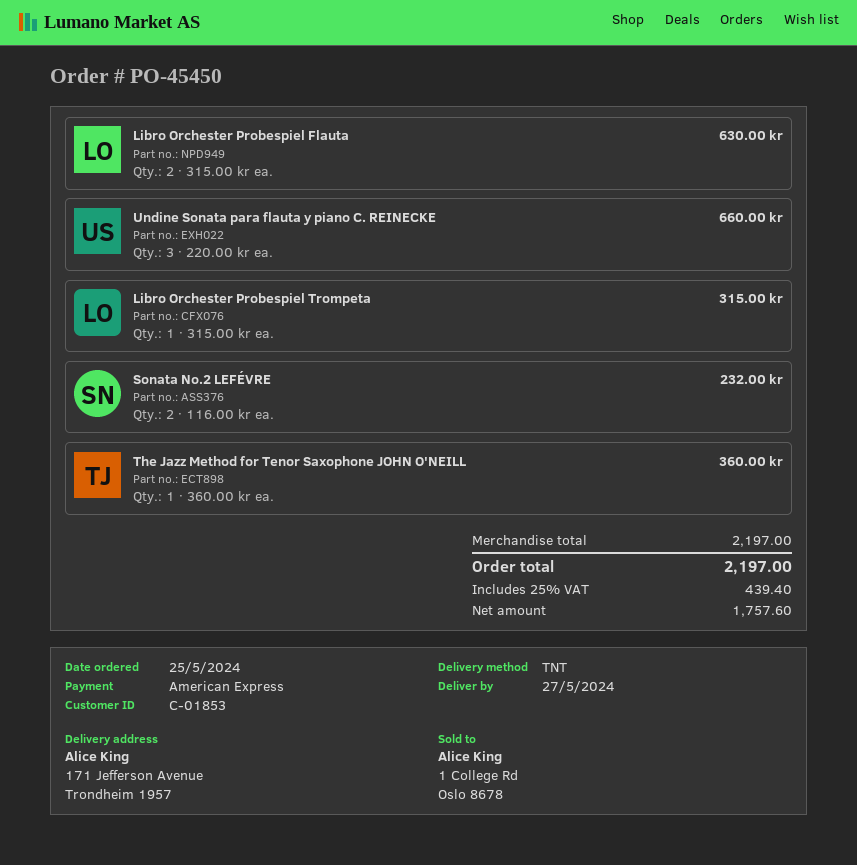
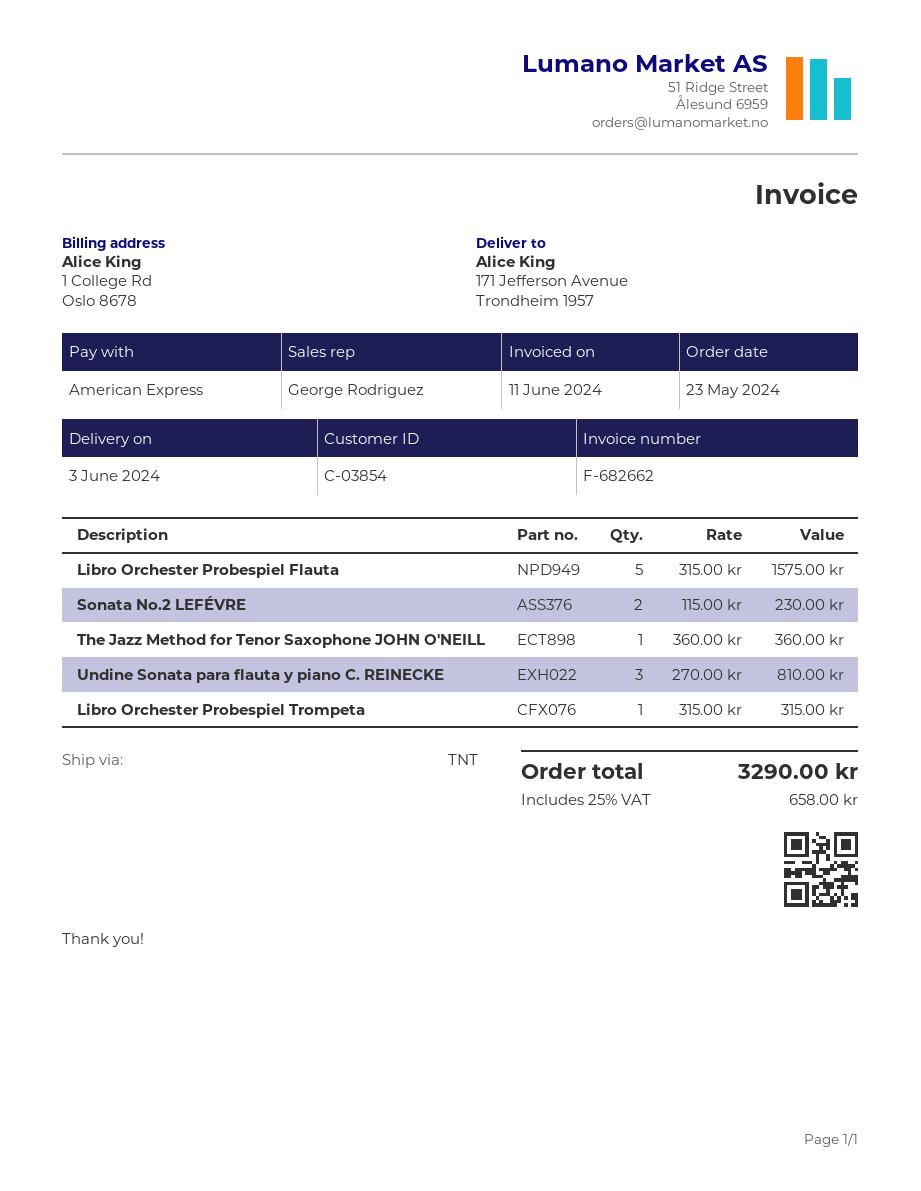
order date: 2024-05-25 -> 2024-05-23
delivery date: 2024-05-27 -> 2024-06-03
customer number: C-01853 -> C-03854
Libro Orchester Probespiel Flauta: 2 x 315.00 = 630.00 -> 5 x 315.00 = 1575.00
Undine Sonata para flauta y piano C. REINECKE: 3 x 220.00 = 660.00 -> 3 x 270.00 = 810.00
Sonata No.2 LEFÉVRE: 2 x 116.00 = 232.00 -> 2 x 115.00 = 230.00
tax: 25% = 439.40 -> 25% = 658.00
total: 2197.00 -> 3290.00

